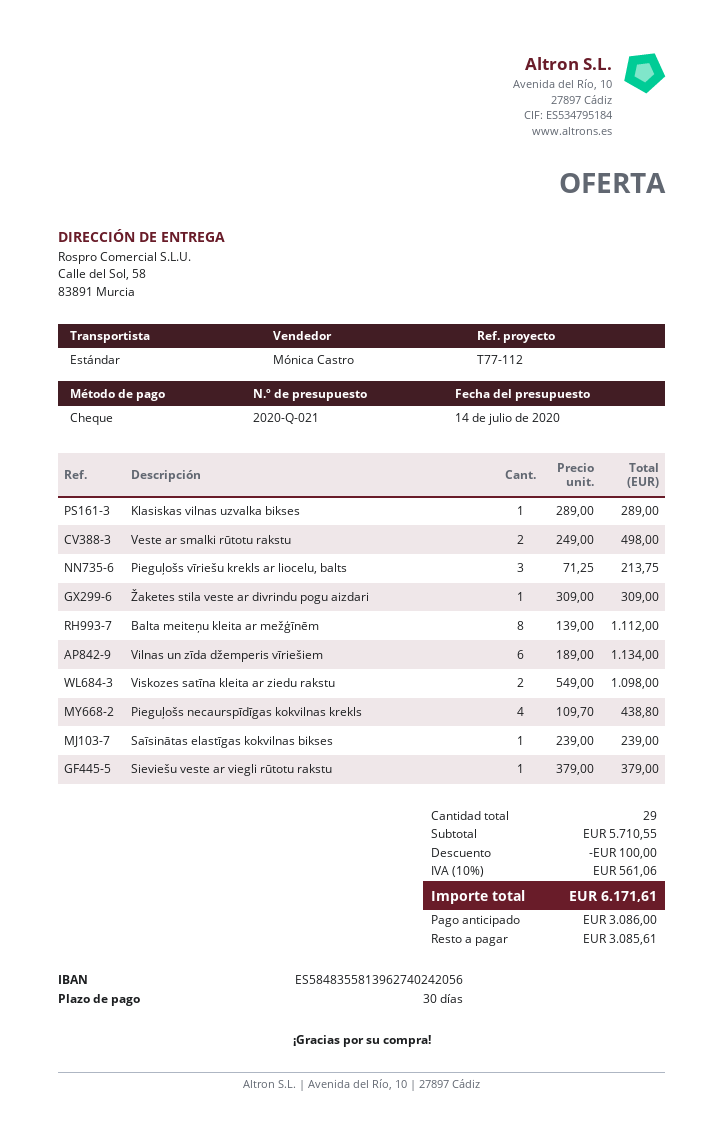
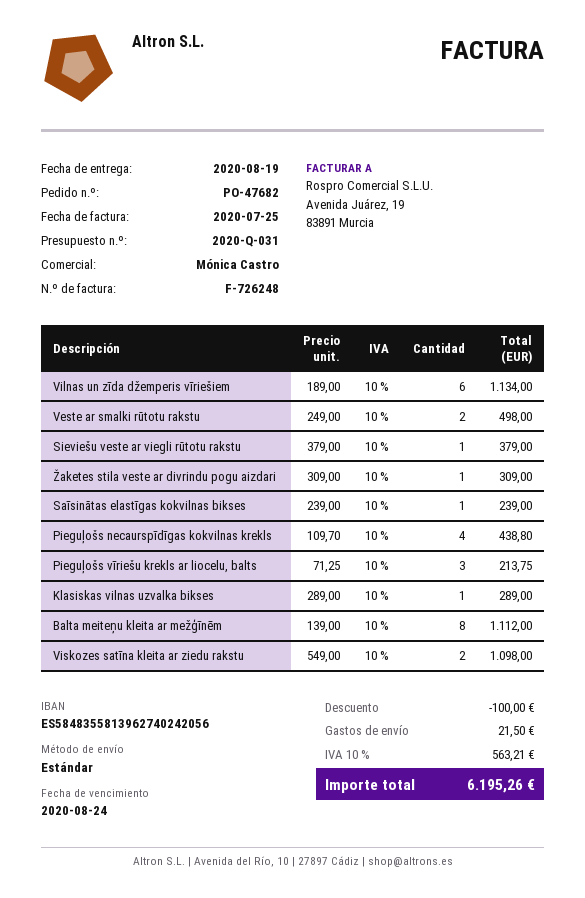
quote number: 2020-Q-021 -> 2020-Q-031
shipping: none -> 21.50
tax: 10% = 561.06 -> 10% = 563.21
total: 6171.61 -> 6195.26

